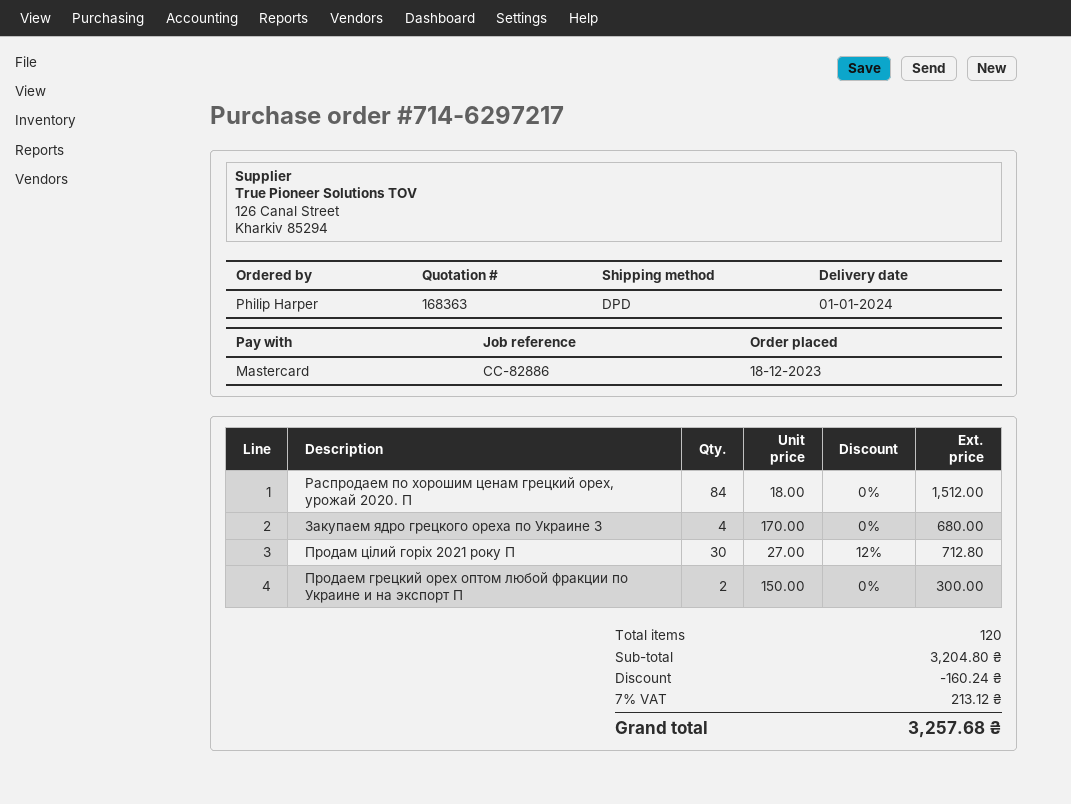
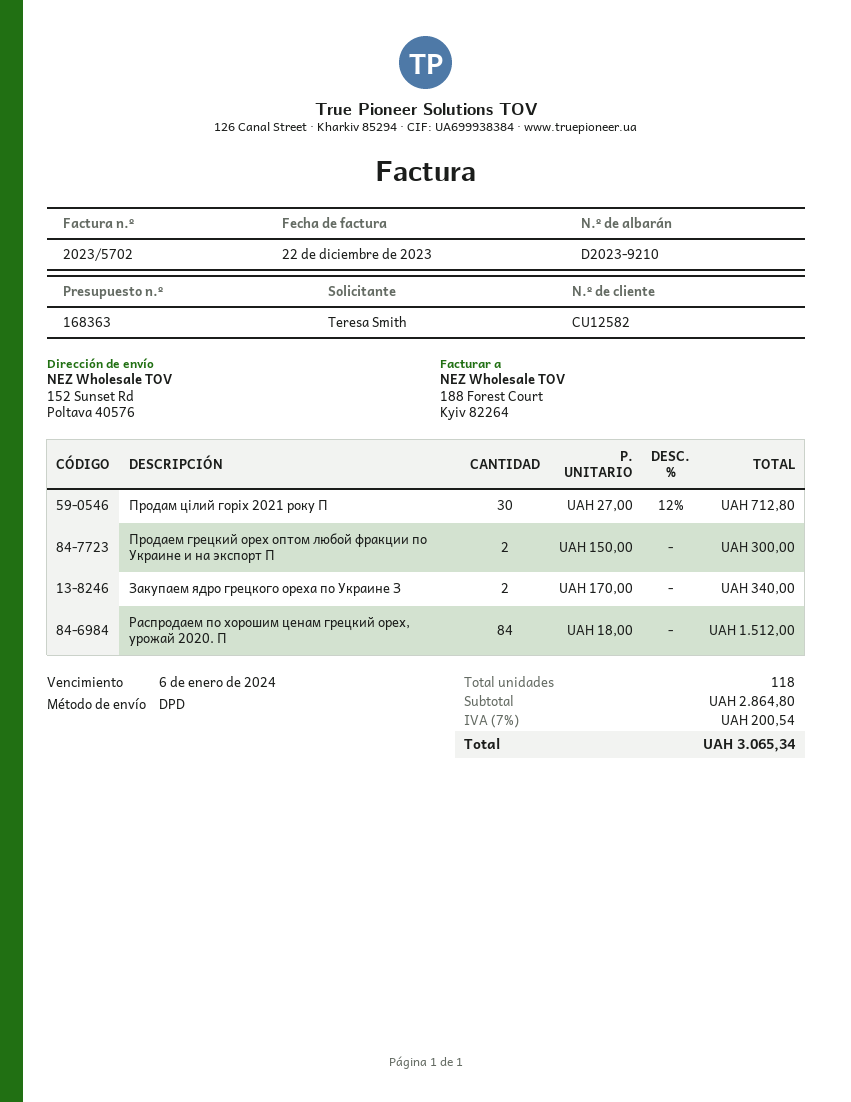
ordered by: Philip Harper -> Teresa Smith
Закупаем ядро грецкого ореха по Украине З: 4 x 170.00 = 680.00 -> 2 x 170.00 = 340.00
total quantity: 120 -> 118
subtotal: 3204.80 -> 2864.80
discount: 160.24 -> none
tax: 7% = 213.12 -> 7% = 200.54
total: 3257.68 -> 3065.34

